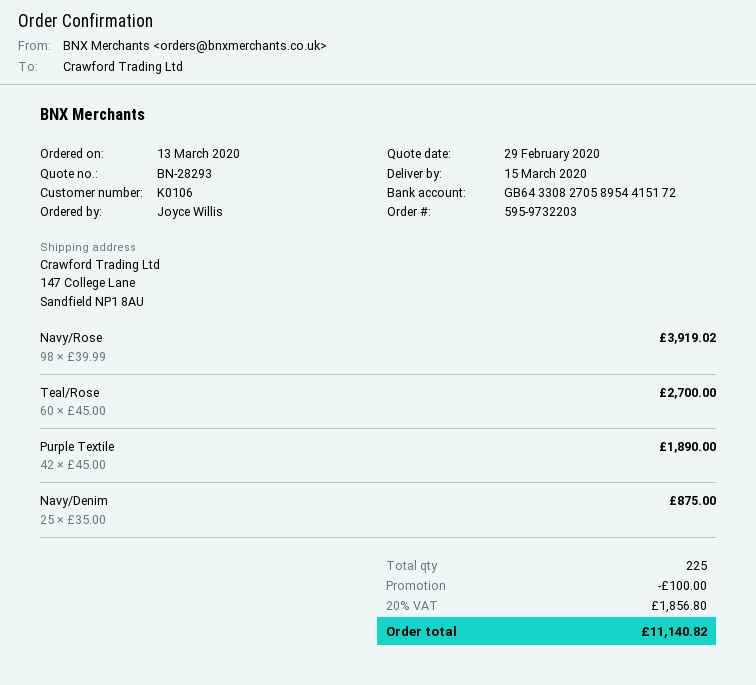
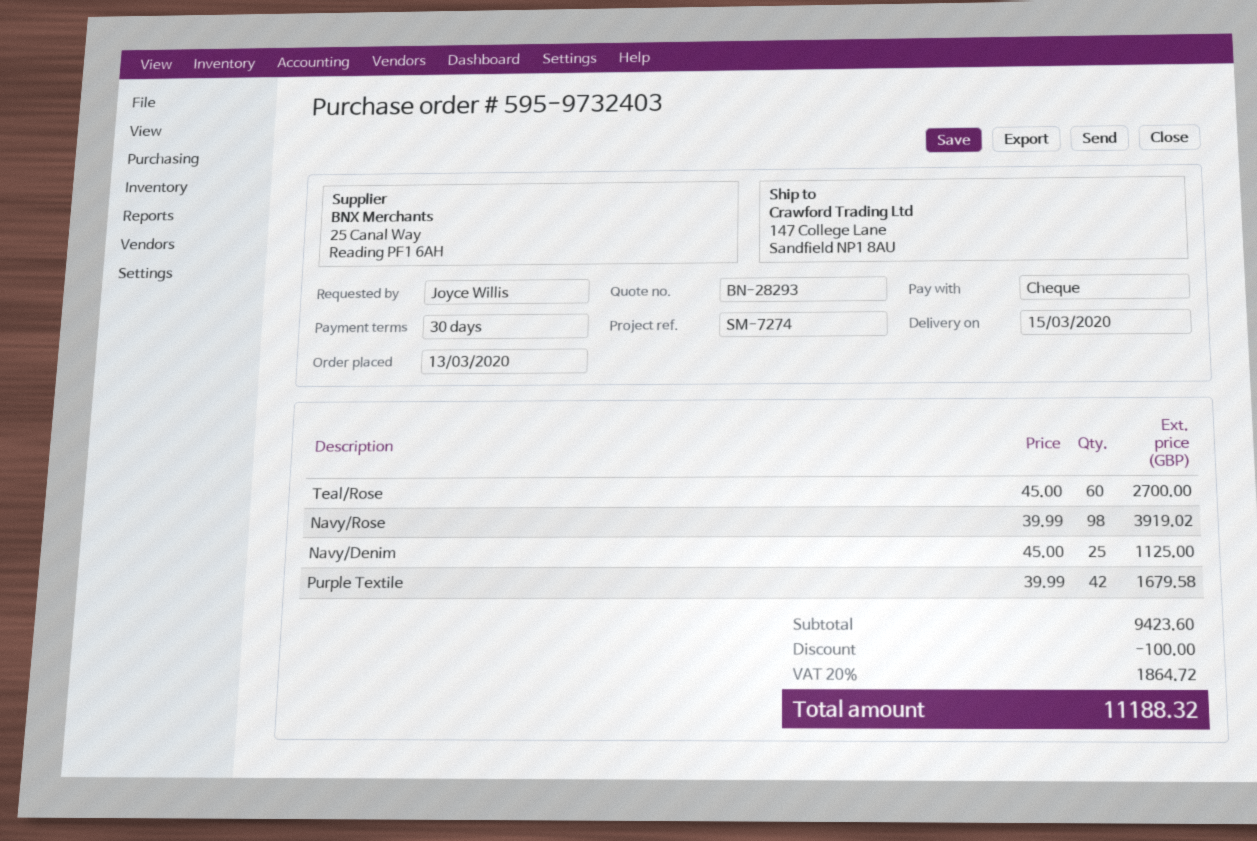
order number: 595-9732203 -> 595-9732403
Purple Textile: 42 x 45.00 = 1890.00 -> 42 x 39.99 = 1679.58
Navy/Denim: 25 x 35.00 = 875.00 -> 25 x 45.00 = 1125.00
tax: 20% = 1856.80 -> 20% = 1864.72
total: 11140.82 -> 11188.32

